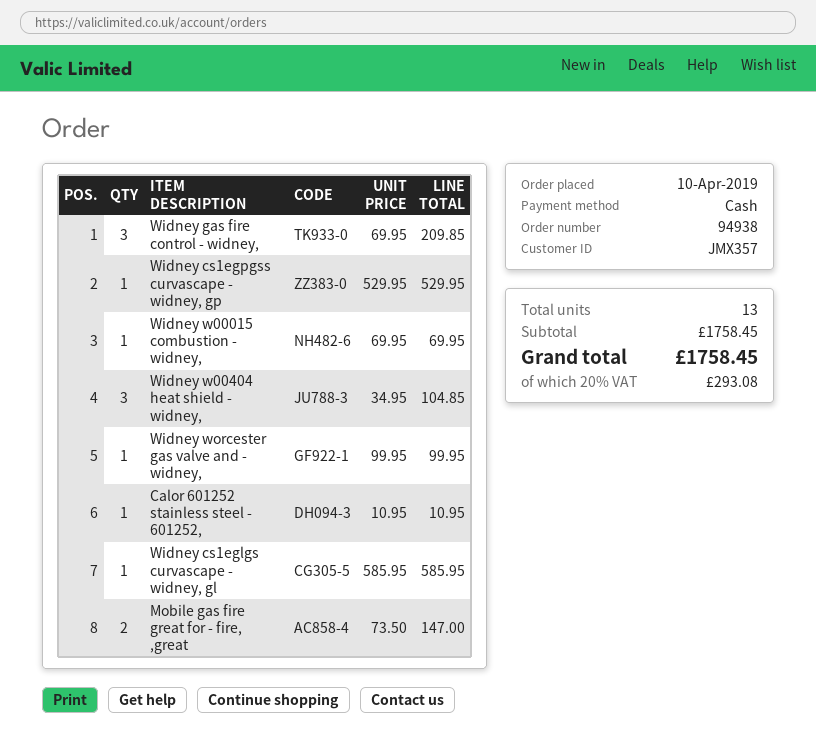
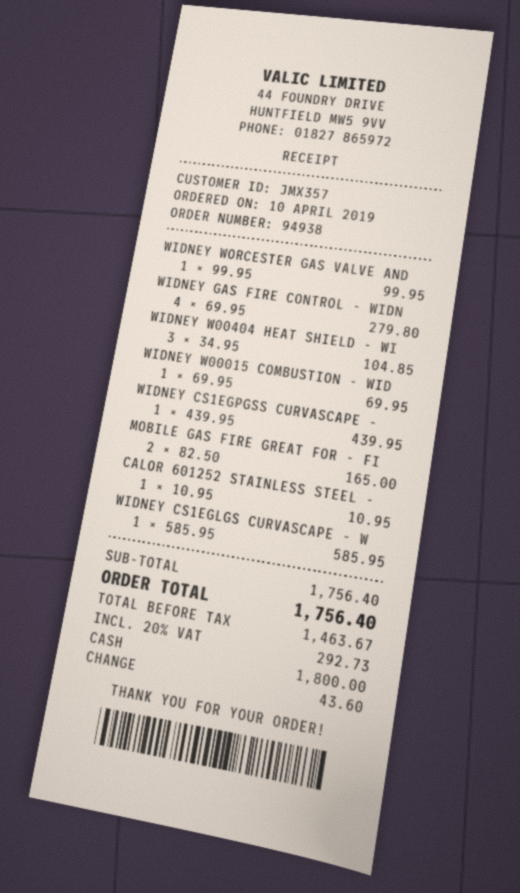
Widney gas fire control - widney,: 3 x 69.95 = 209.85 -> 4 x 69.95 = 279.80
Widney cs1egpgss curvascape - widney, gp: 1 x 529.95 = 529.95 -> 1 x 439.95 = 439.95
Mobile gas fire great for - fire, ,great: 2 x 73.50 = 147.00 -> 2 x 82.50 = 165.00
subtotal: 1758.45 -> 1756.40
tax: 20% = 293.08 -> 20% = 292.73
total: 1758.45 -> 1756.40

